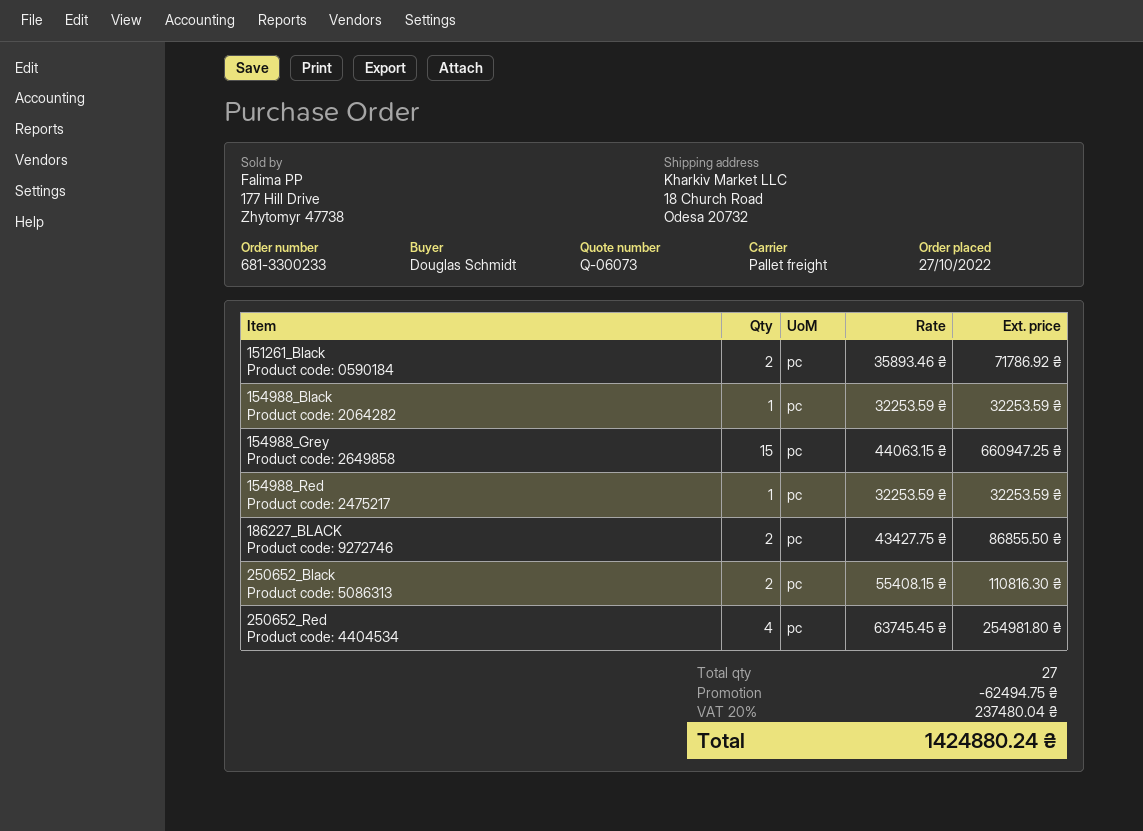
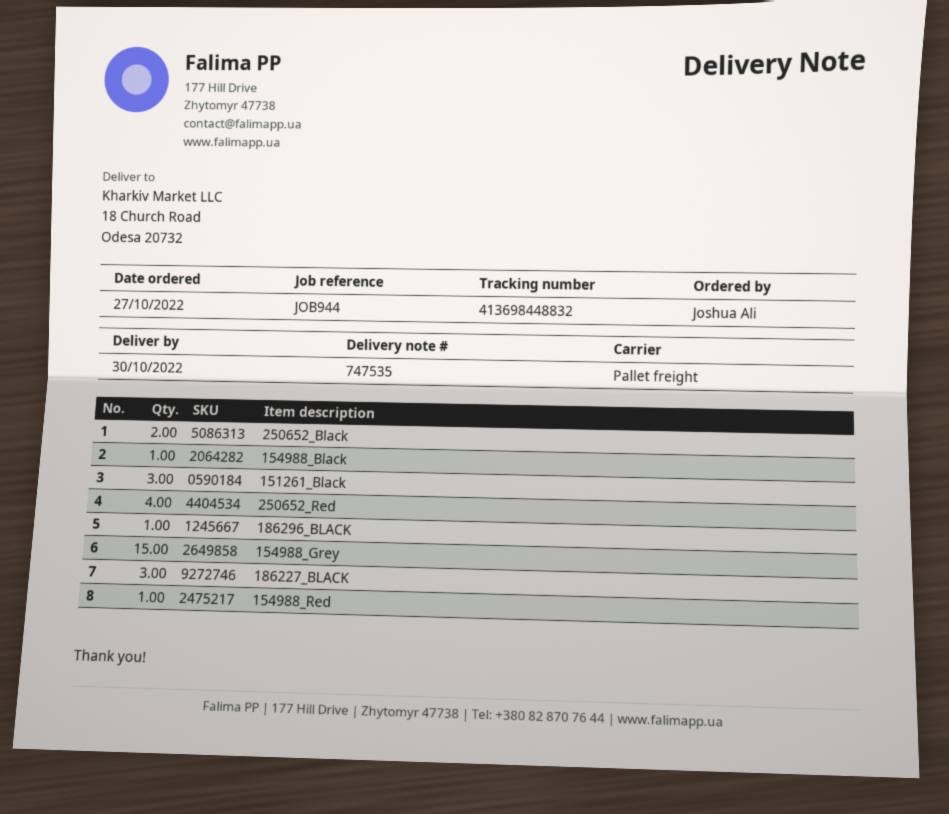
ordered by: Douglas Schmidt -> Joshua Ali
151261_Black: 2 -> 3
186227_BLACK: 2 -> 3
186296_BLACK: none -> 1

